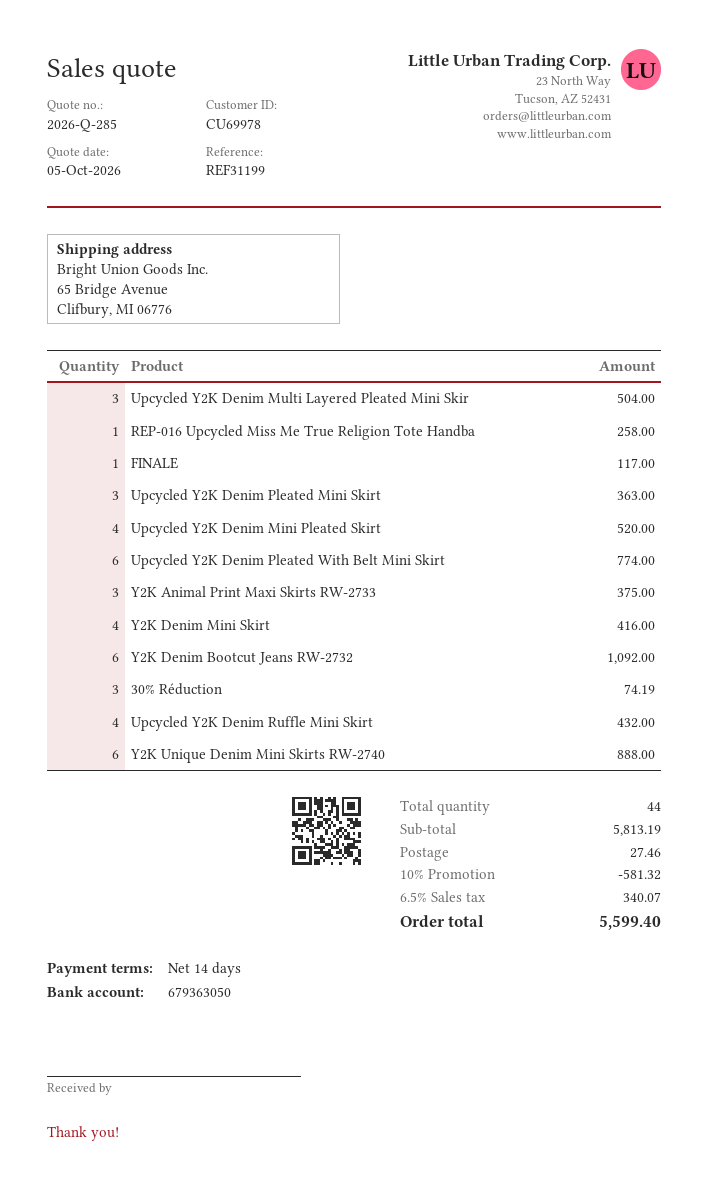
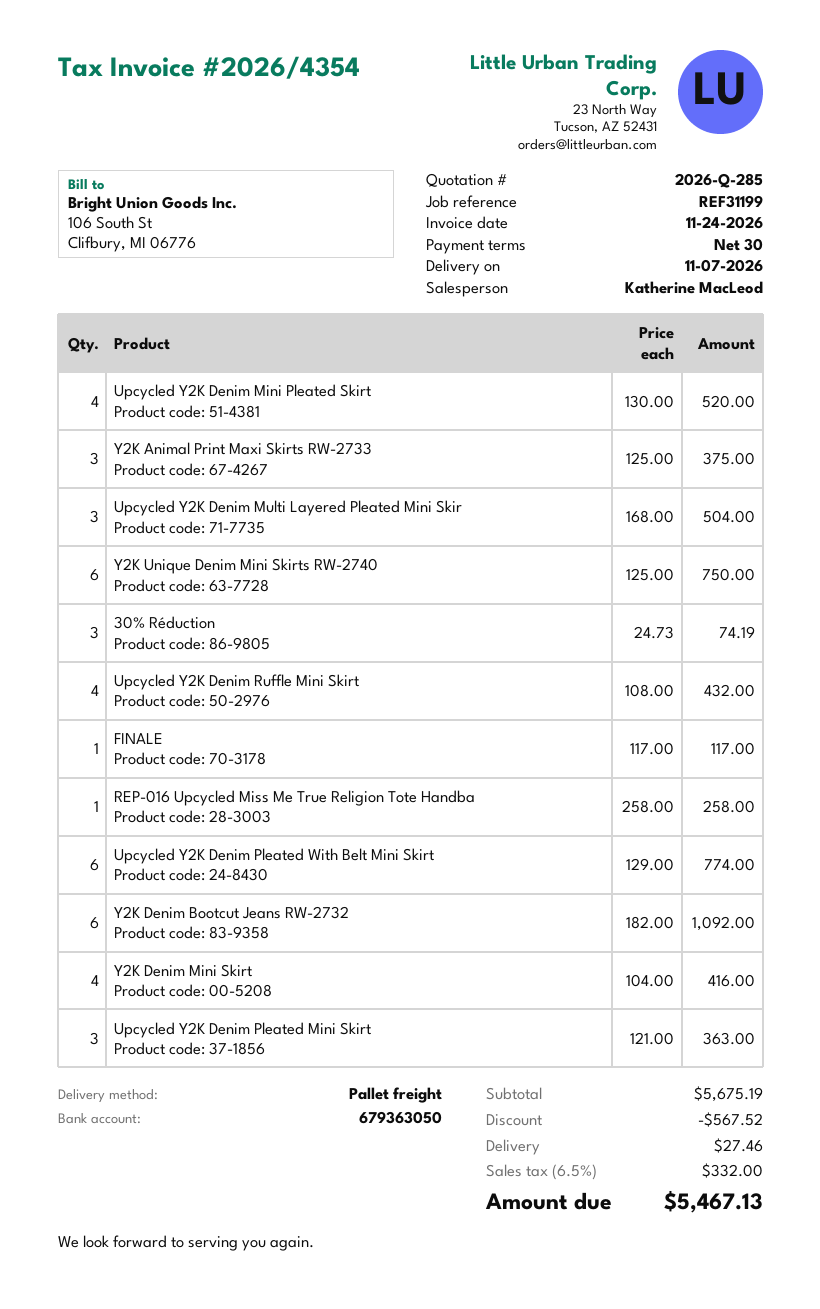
payment terms: 14 days -> 30 days
Y2K Unique Denim Mini Skirts RW-2740: 6 for 888.00 -> 6 for 750.00
subtotal: 5813.19 -> 5675.19
discount: 581.32 -> 567.52
tax: 6.5% = 340.07 -> 6.5% = 332.00
total: 5599.40 -> 5467.13

